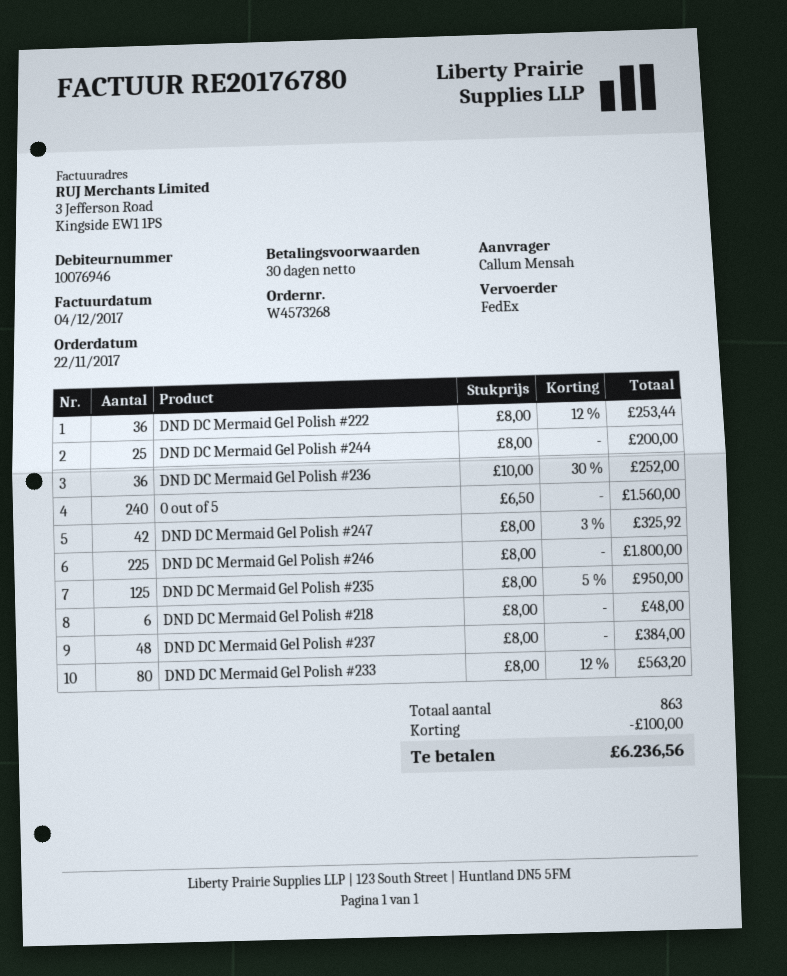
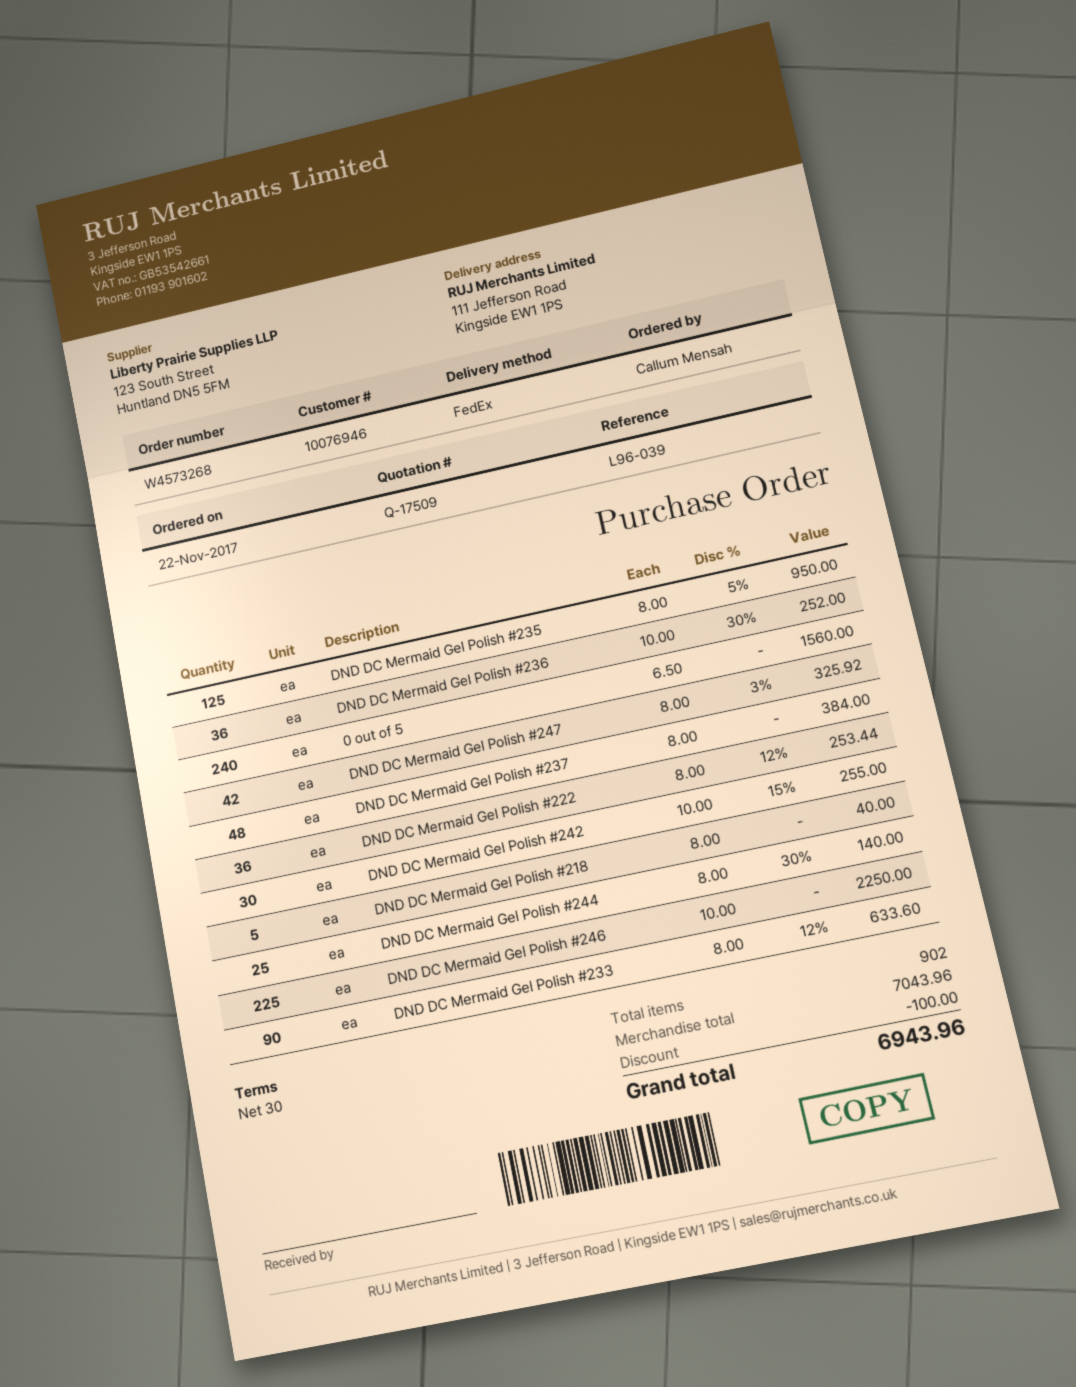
DND DC Mermaid Gel Polish #244: 25 x 8.00 = 200.00 -> 25 x 8.00 - 30% = 140.00
DND DC Mermaid Gel Polish #246: 225 x 8.00 = 1800.00 -> 225 x 10.00 = 2250.00
DND DC Mermaid Gel Polish #218: 6 x 8.00 = 48.00 -> 5 x 8.00 = 40.00
DND DC Mermaid Gel Polish #233: 80 x 8.00 - 12% = 563.20 -> 90 x 8.00 - 12% = 633.60
DND DC Mermaid Gel Polish #242: none -> 30 x 10.00 - 15% = 255.00
total quantity: 863 -> 902
total: 6236.56 -> 6943.96

